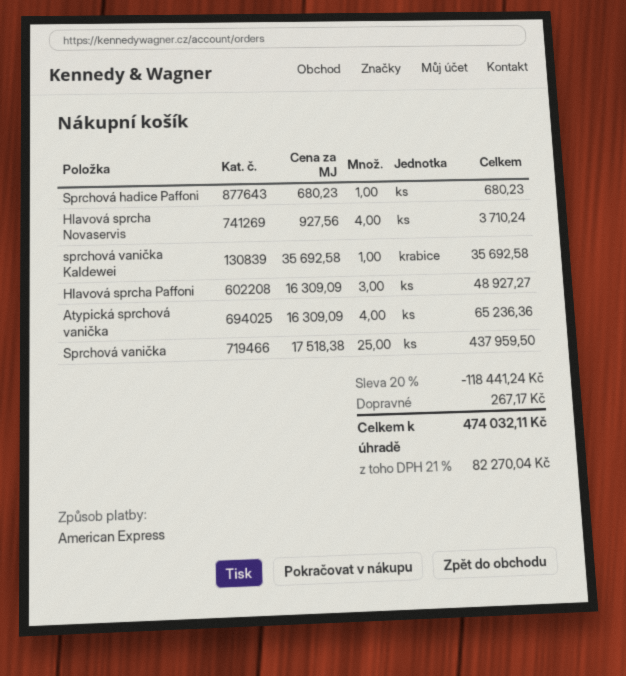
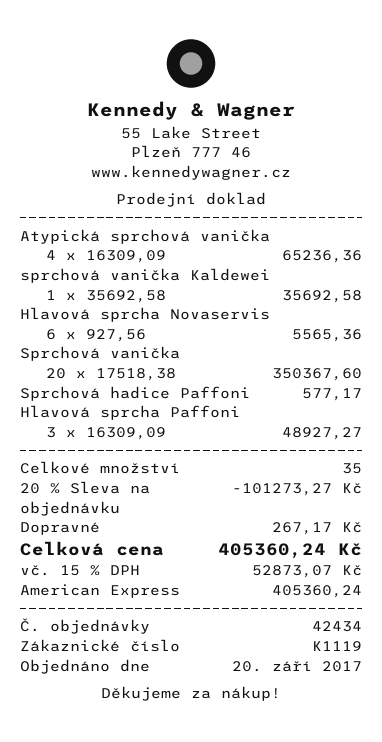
Sprchová hadice Paffoni: 1 x 680.23 = 680.23 -> 1 x 577.17 = 577.17
Hlavová sprcha Novaservis: 4 x 927.56 = 3710.24 -> 6 x 927.56 = 5565.36
Sprchová vanička: 25 x 17518.38 = 437959.50 -> 20 x 17518.38 = 350367.60
discount: 20% = 118441.24 -> 20% = 101273.27
tax: 21% = 82270.04 -> 15% = 52873.07
total: 474032.11 -> 405360.24

